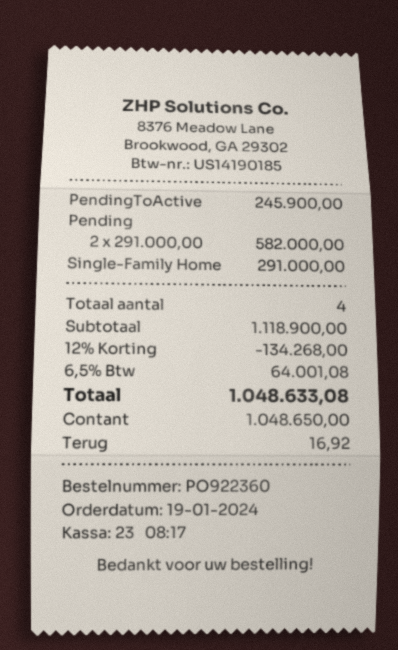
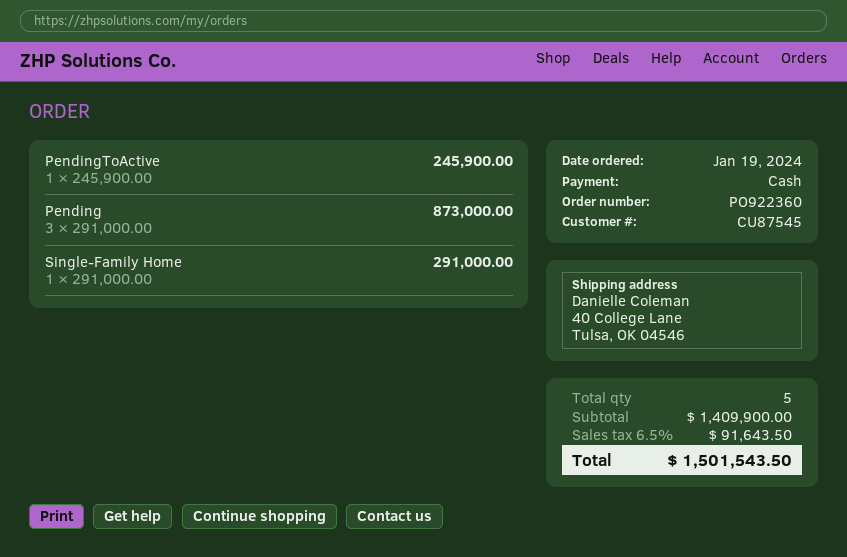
Pending: 2 x 291000.00 = 582000.00 -> 3 x 291000.00 = 873000.00
total quantity: 4 -> 5
subtotal: 1118900.00 -> 1409900.00
discount: 12% = 134268.00 -> none
tax: 6.5% = 64001.08 -> 6.5% = 91643.50
total: 1048633.08 -> 1501543.50

